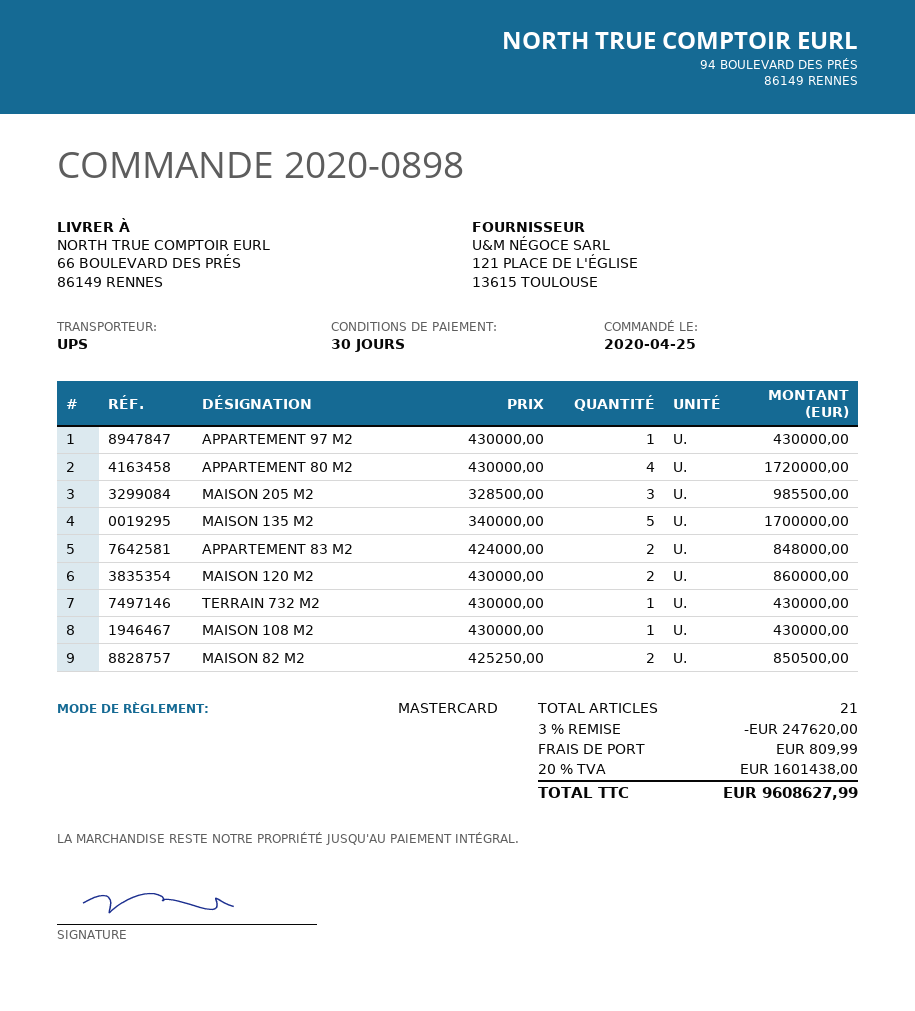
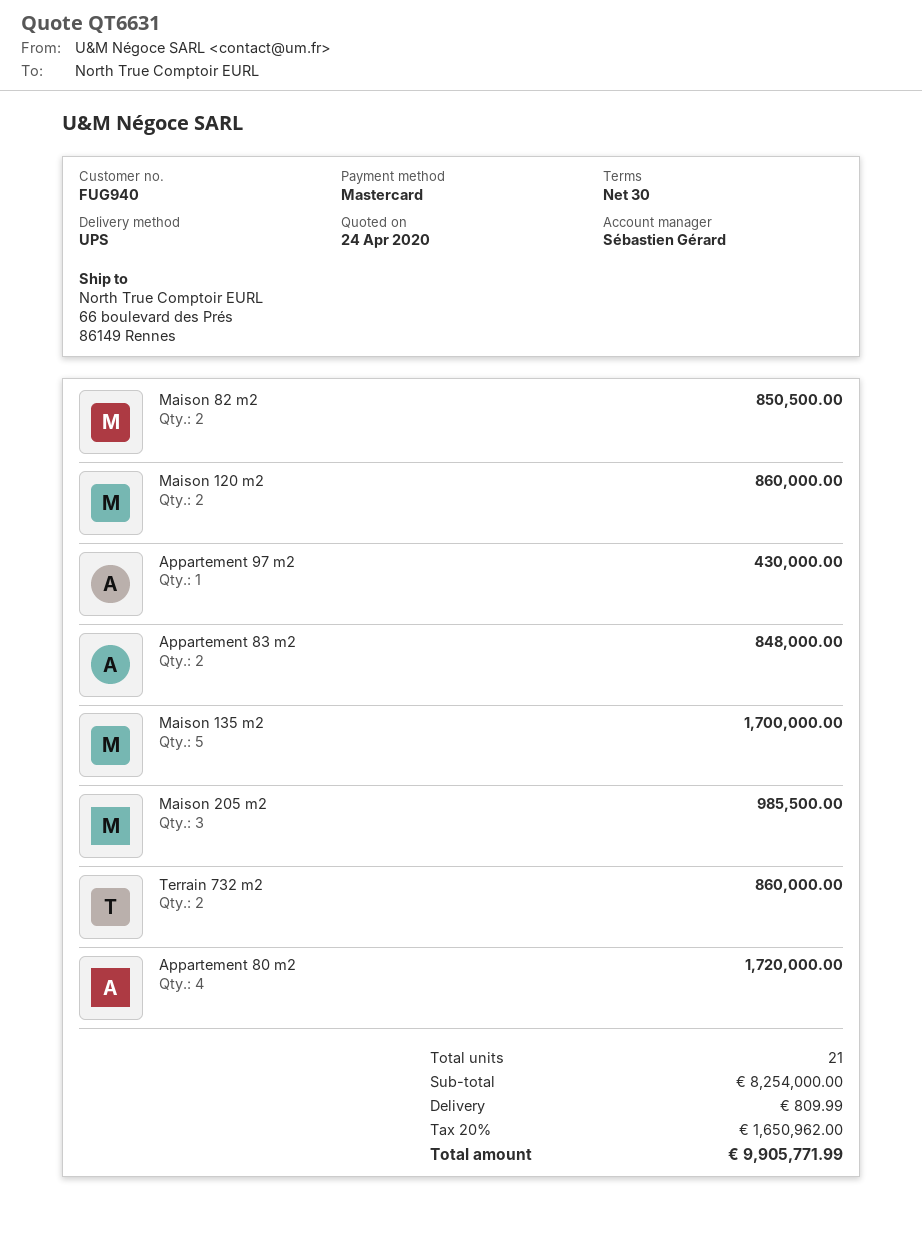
TERRAIN 732 M2: 1 for 430000.00 -> 2 for 860000.00
MAISON 108 M2: 1 for 430000.00 -> none
discount: 3% = 247620.00 -> none
tax: 20% = 1601438.00 -> 20% = 1650962.00
total: 9608627.99 -> 9905771.99

